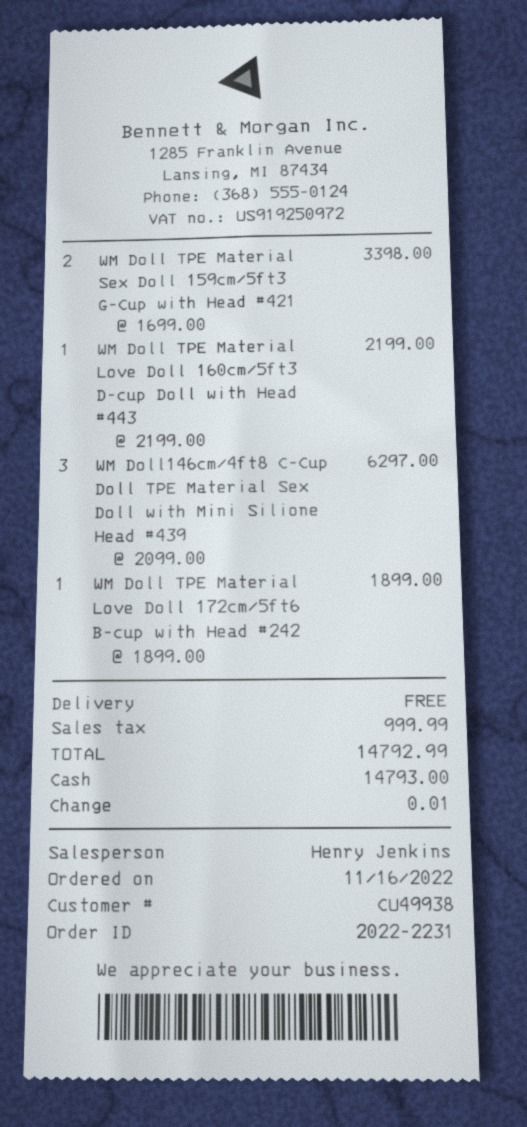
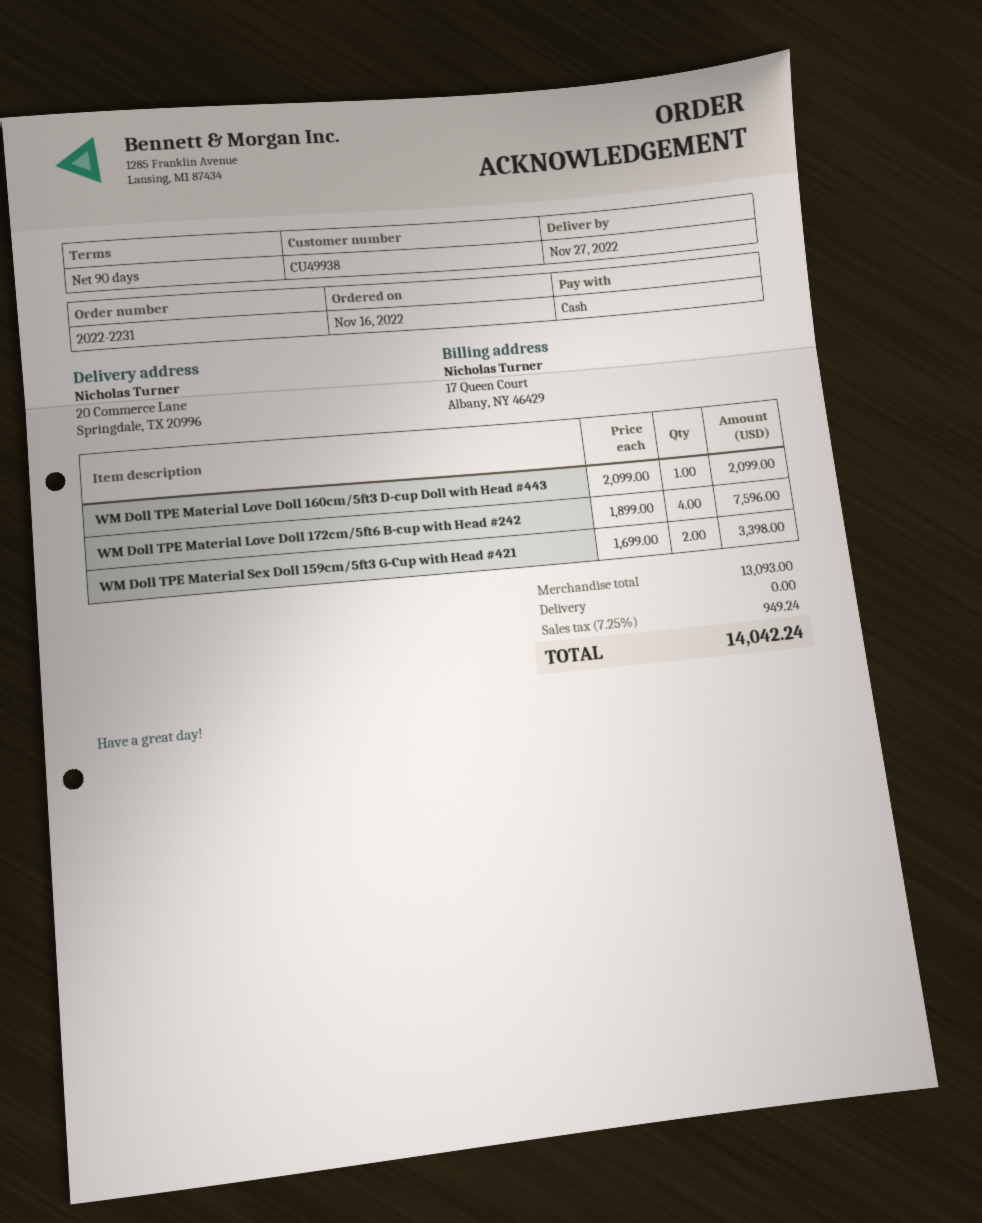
WM Doll TPE Material Love Doll 160cm/5ft3 D-cup Doll with Head #443: 1 x 2199.00 = 2199.00 -> 1 x 2099.00 = 2099.00
WM Doll146cm/4ft8 C-Cup Doll TPE Material Sex Doll with Mini Silione Head #439: 3 x 2099.00 = 6297.00 -> none
WM Doll TPE Material Love Doll 172cm/5ft6 B-cup with Head #242: 1 x 1899.00 = 1899.00 -> 4 x 1899.00 = 7596.00
tax: 999.99 -> 949.24
total: 14792.99 -> 14042.24

